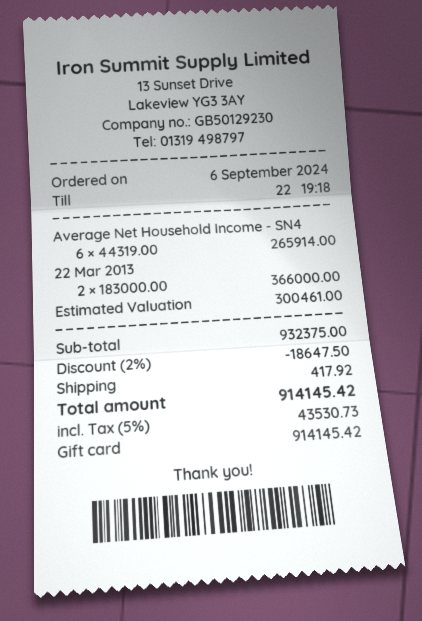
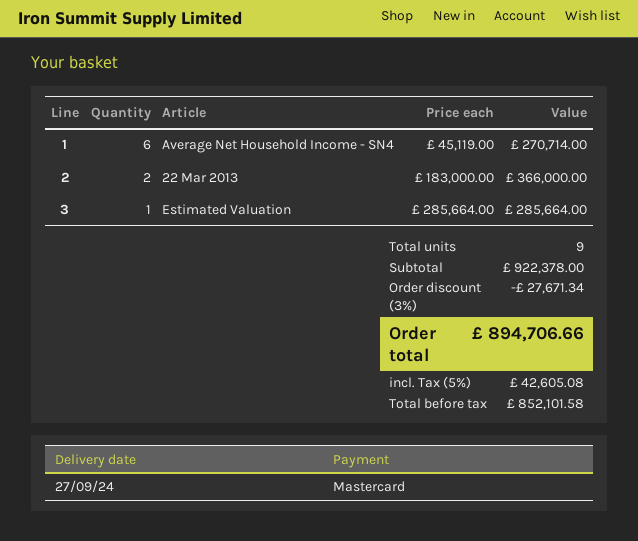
payment method: gift card -> Mastercard
Average Net Household Income - SN4: 6 x 44319.00 = 265914.00 -> 6 x 45119.00 = 270714.00
Estimated Valuation: 1 x 300461.00 = 300461.00 -> 1 x 285664.00 = 285664.00
subtotal: 932375.00 -> 922378.00
discount: 2% = 18647.50 -> 3% = 27671.34
shipping: 417.92 -> none
tax: 5% = 43530.73 -> 5% = 42605.08
total: 914145.42 -> 894706.66

